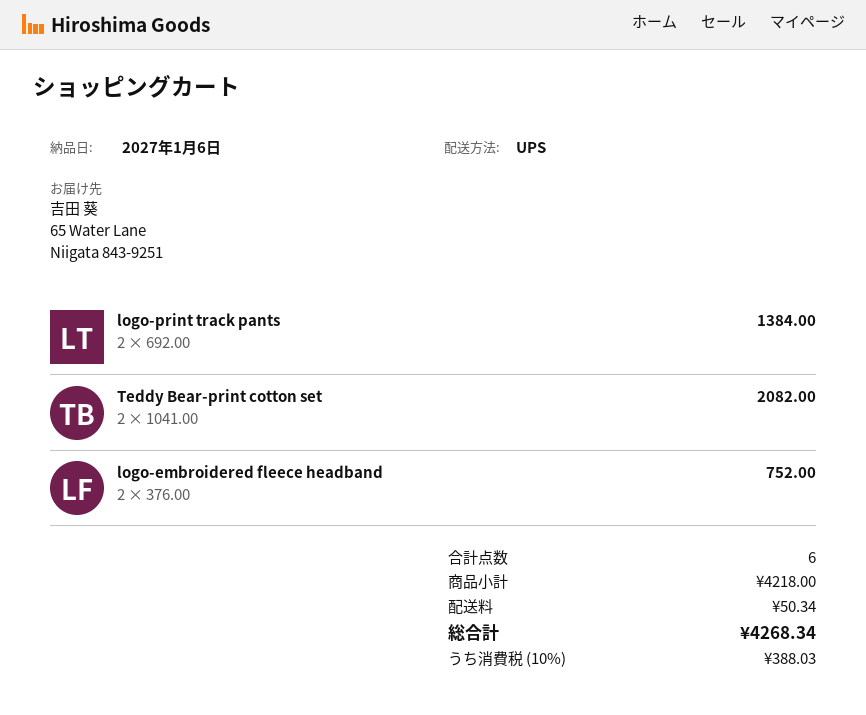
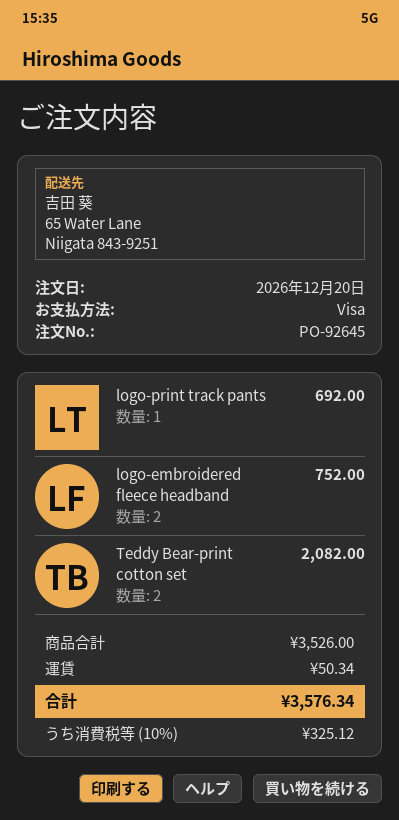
logo-print track pants: 2 for 1384.00 -> 1 for 692.00
subtotal: 4218.00 -> 3526.00
tax: 10% = 388.03 -> 10% = 325.12
total: 4268.34 -> 3576.34

